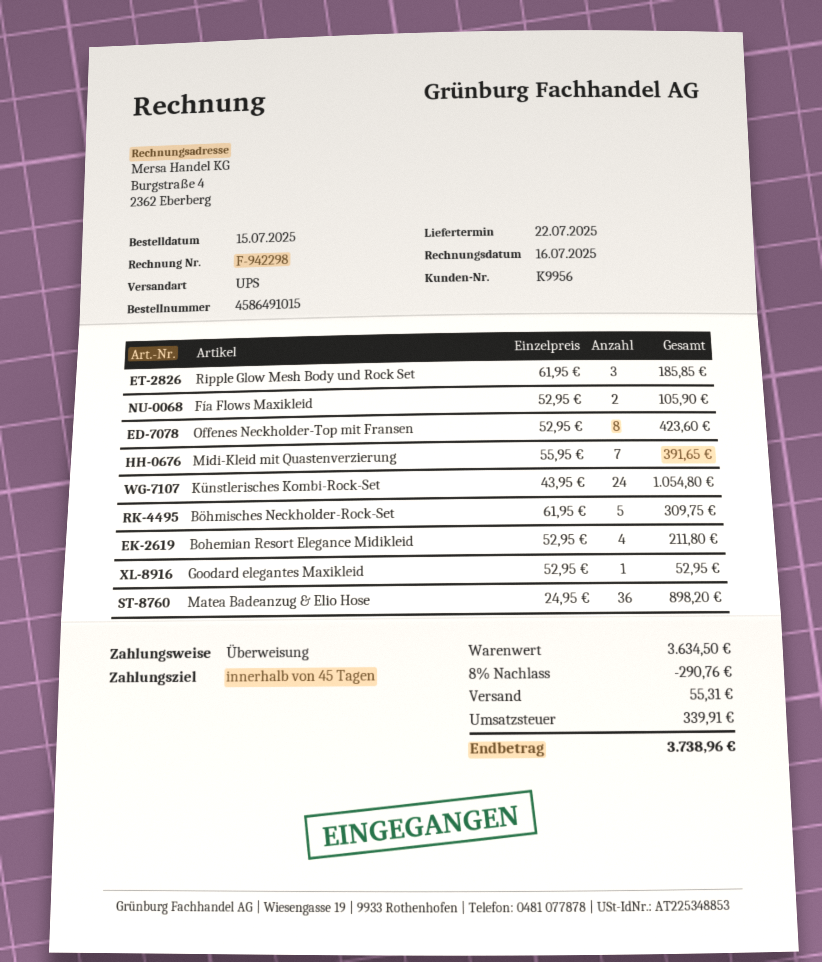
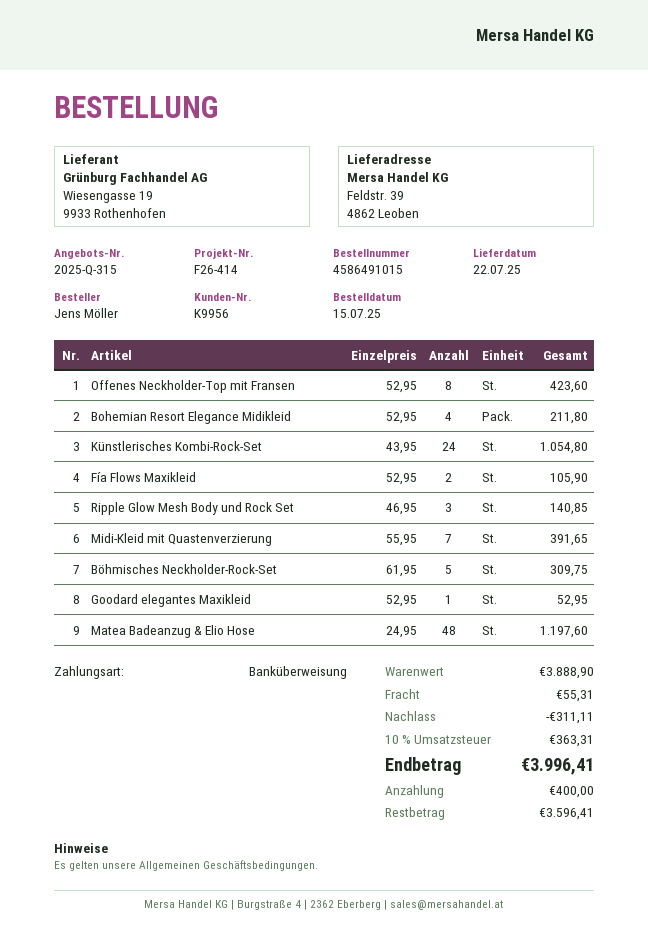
Ripple Glow Mesh Body und Rock Set: 3 x 61.95 = 185.85 -> 3 x 46.95 = 140.85
Matea Badeanzug & Elio Hose: 36 x 24.95 = 898.20 -> 48 x 24.95 = 1197.60
subtotal: 3634.50 -> 3888.90
discount: 290.76 -> 311.11
tax: 339.91 -> 363.31
total: 3738.96 -> 3996.41

